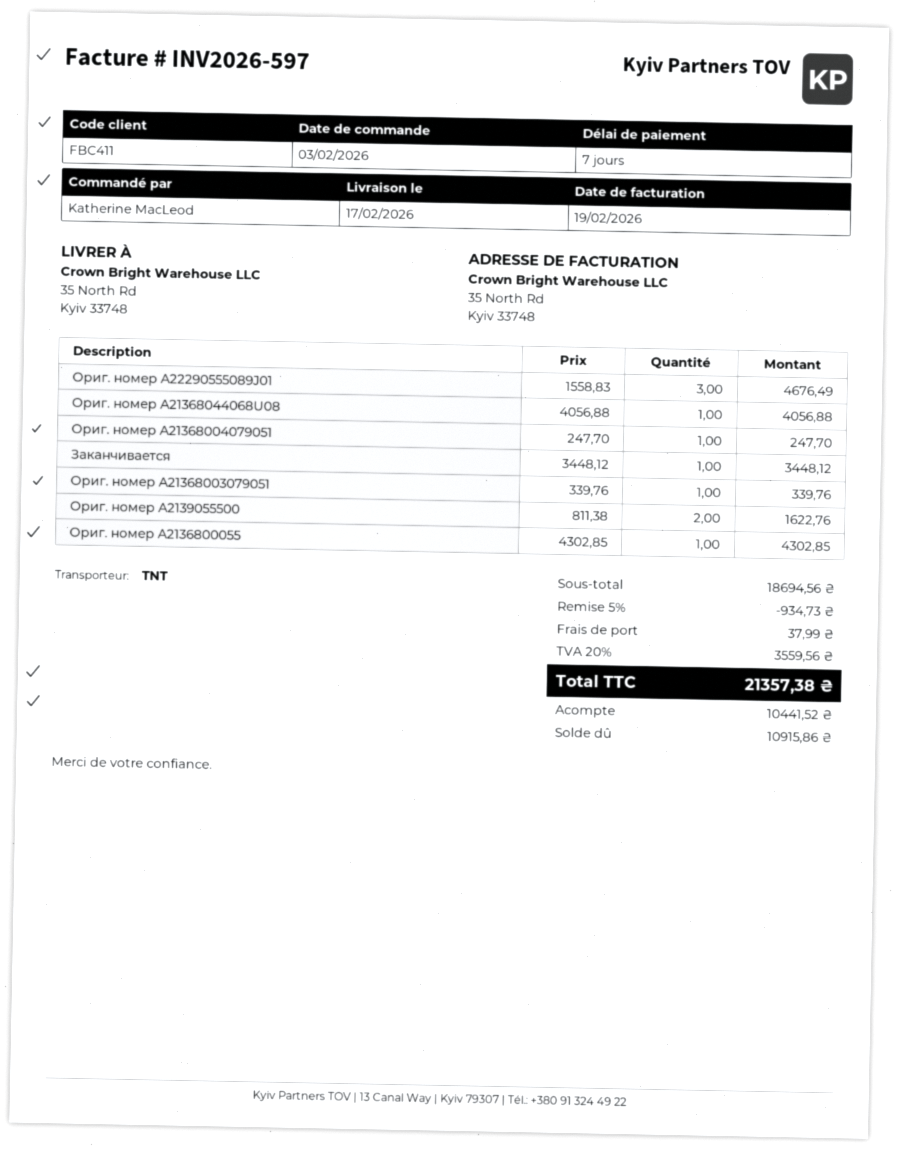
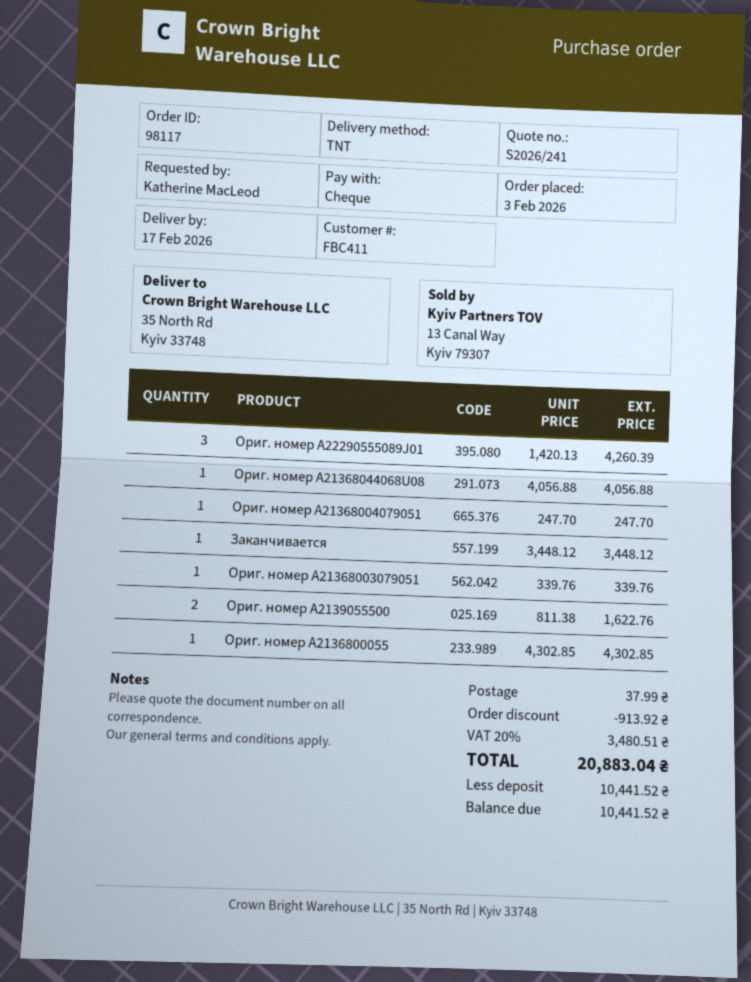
Ориг. номер A22290555089J01: 3 x 1558.83 = 4676.49 -> 3 x 1420.13 = 4260.39
discount: 934.73 -> 913.92
tax: 20% = 3559.56 -> 20% = 3480.51
total: 21357.38 -> 20883.04
balance: 10915.86 -> 10441.52

